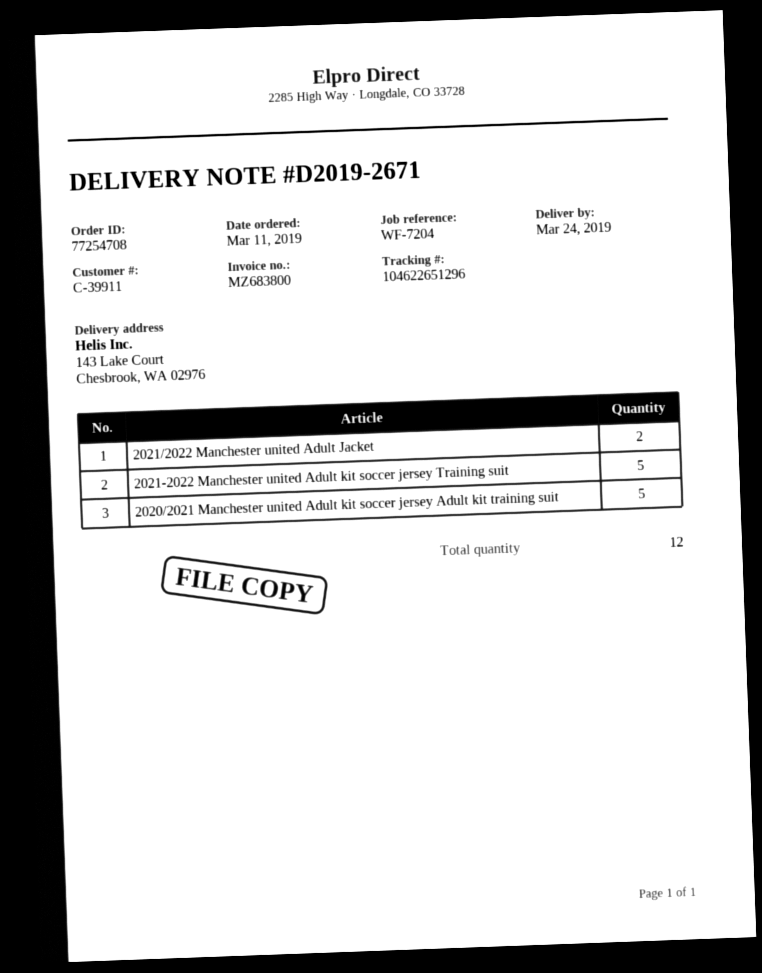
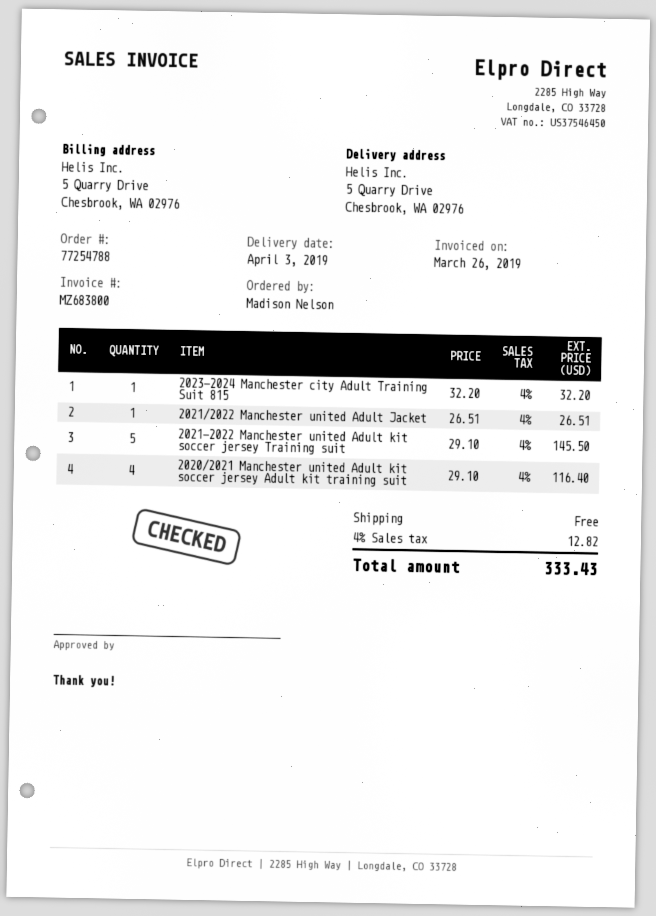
order number: 77254708 -> 77254788
delivery date: 2019-03-24 -> 2019-04-03
ship to: 143 Lake Court, Chesbrook, WA 02976 -> 5 Quarry Drive, Chesbrook, WA 02976
2021/2022 Manchester united Adult Jacket: 2 -> 1
2020/2021 Manchester united Adult kit soccer jersey Adult kit training suit: 5 -> 4
2023-2024 Manchester city Adult Training Suit 815: none -> 1

